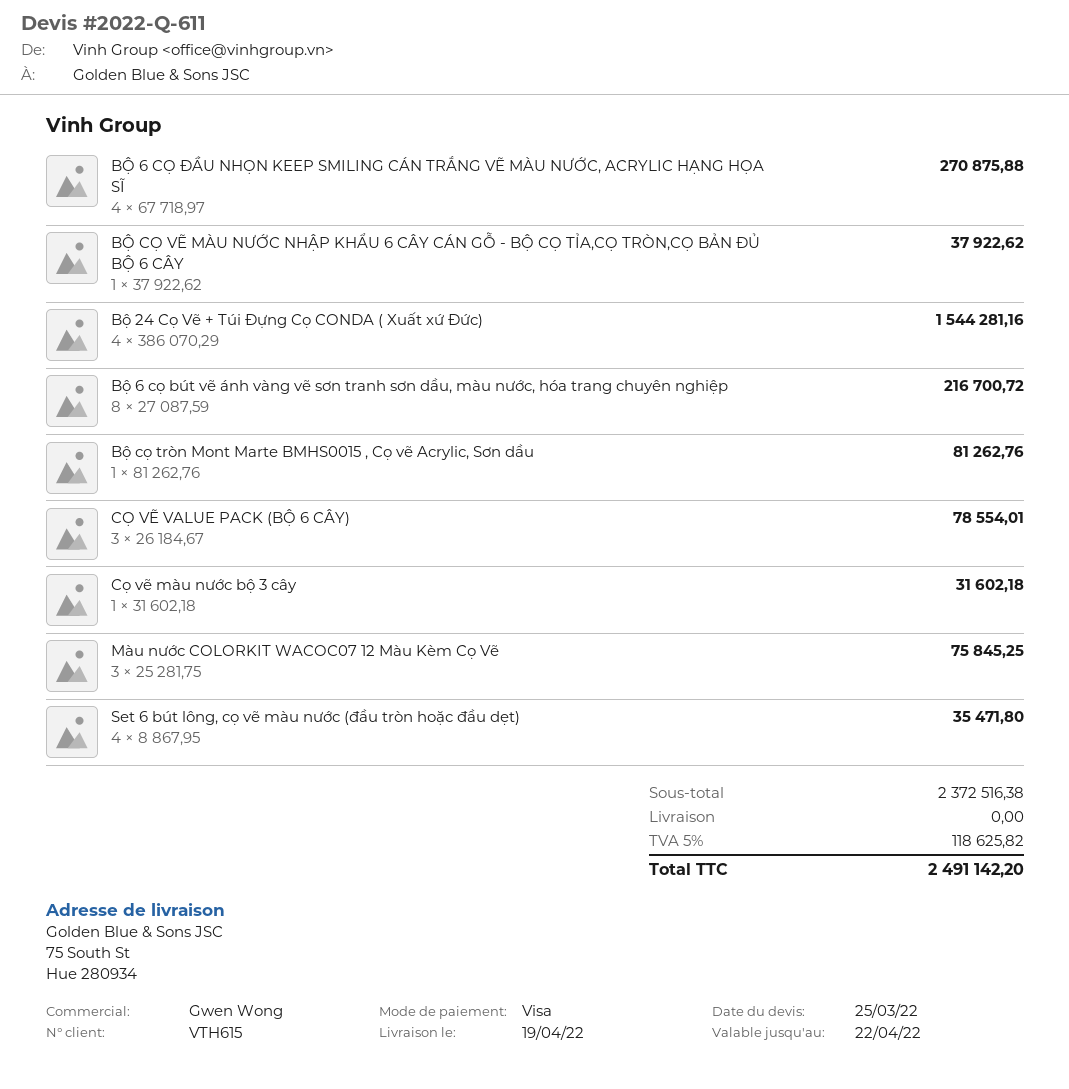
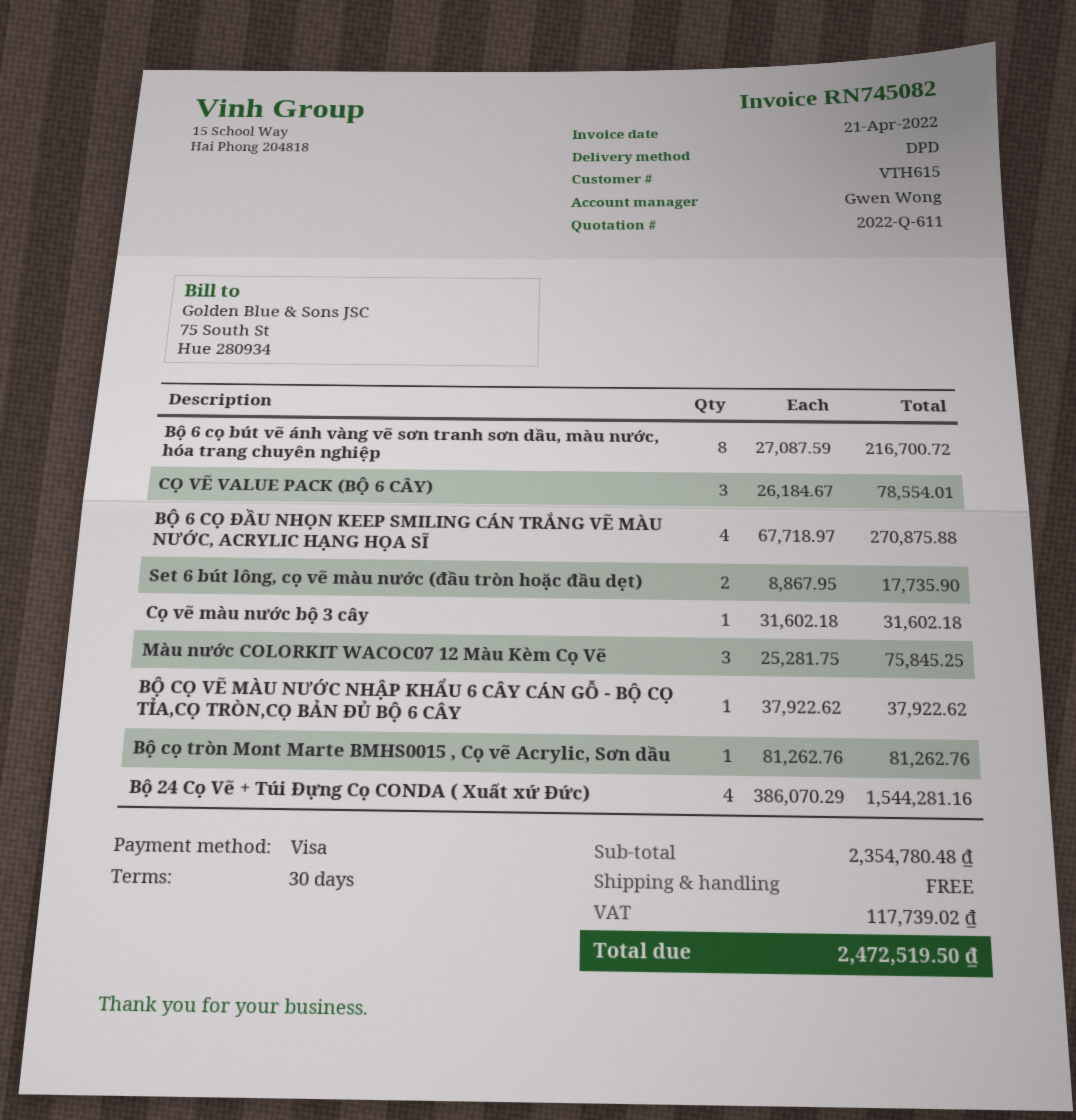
Set 6 bút lông, cọ vẽ màu nước (đầu tròn hoặc đầu dẹt): 4 x 8867.95 = 35471.80 -> 2 x 8867.95 = 17735.90
subtotal: 2372516.38 -> 2354780.48
tax: 118625.82 -> 117739.02
total: 2491142.20 -> 2472519.50

